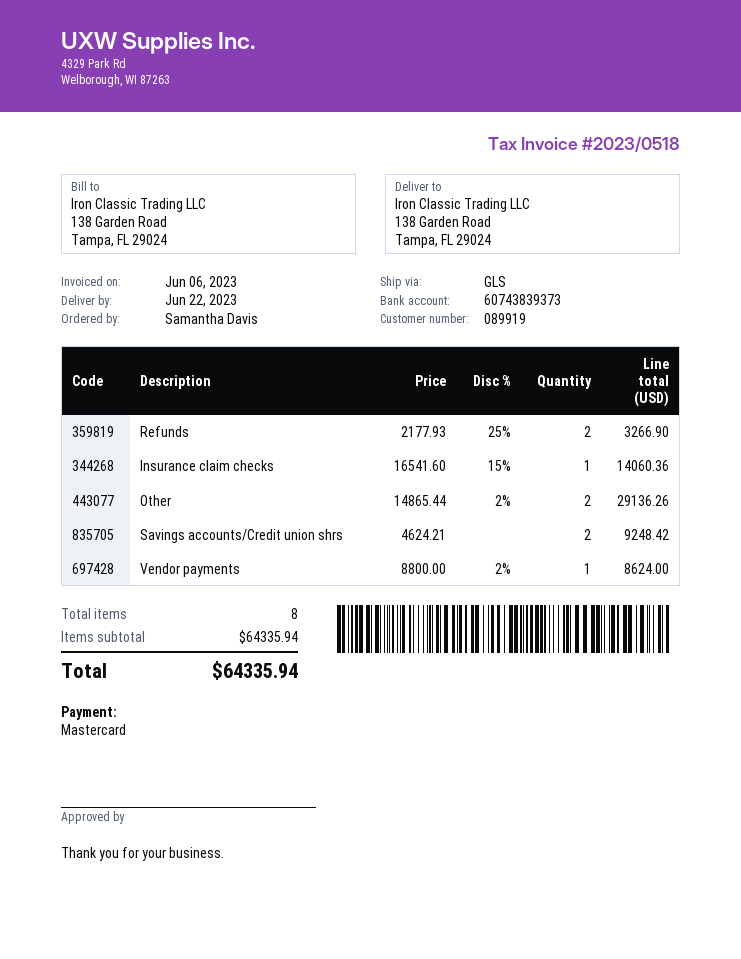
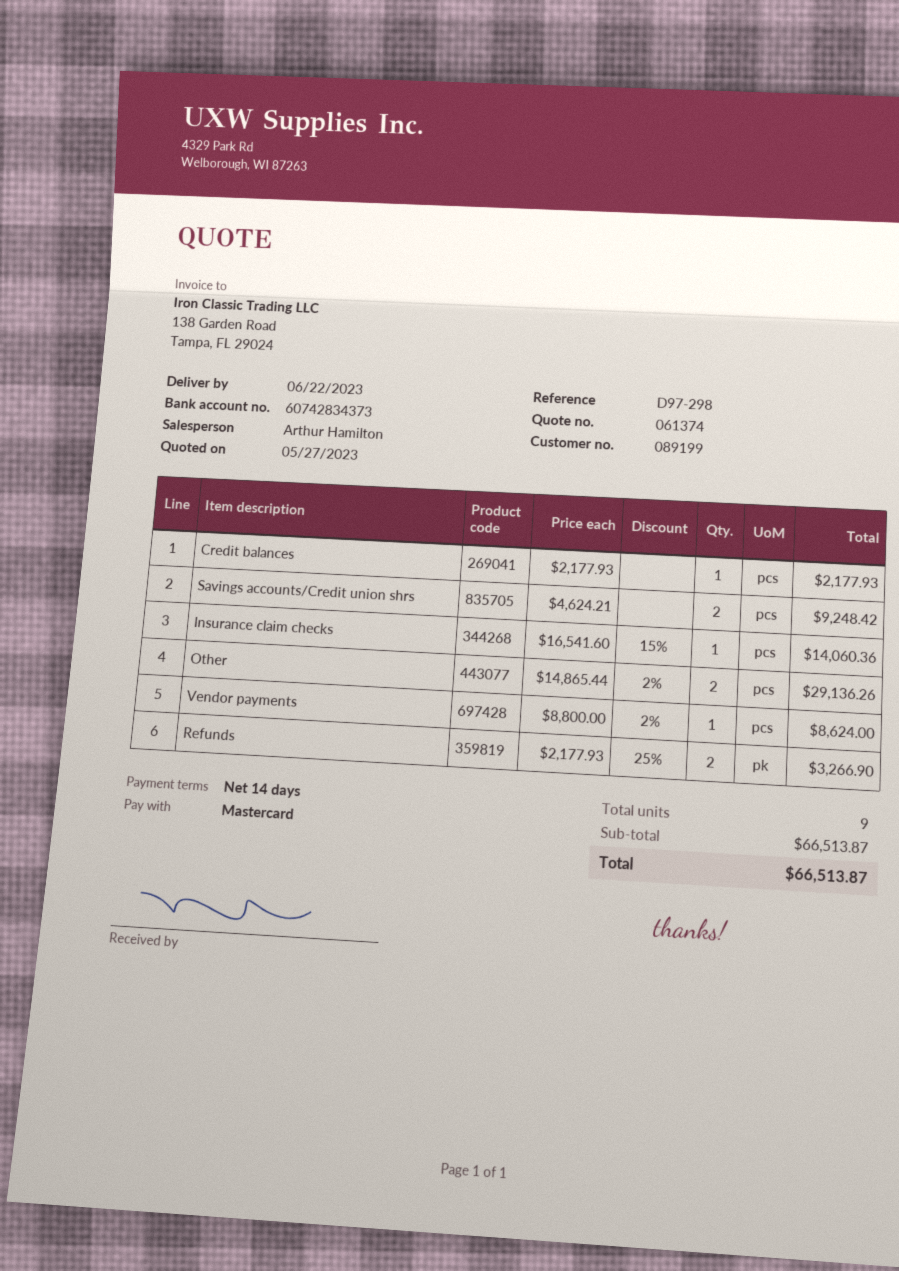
customer number: 089919 -> 089199
bank account: 60743839373 -> 60742834373
Credit balances: none -> 1 x 2177.93 = 2177.93
total quantity: 8 -> 9
subtotal: 64335.94 -> 66513.87
total: 64335.94 -> 66513.87

